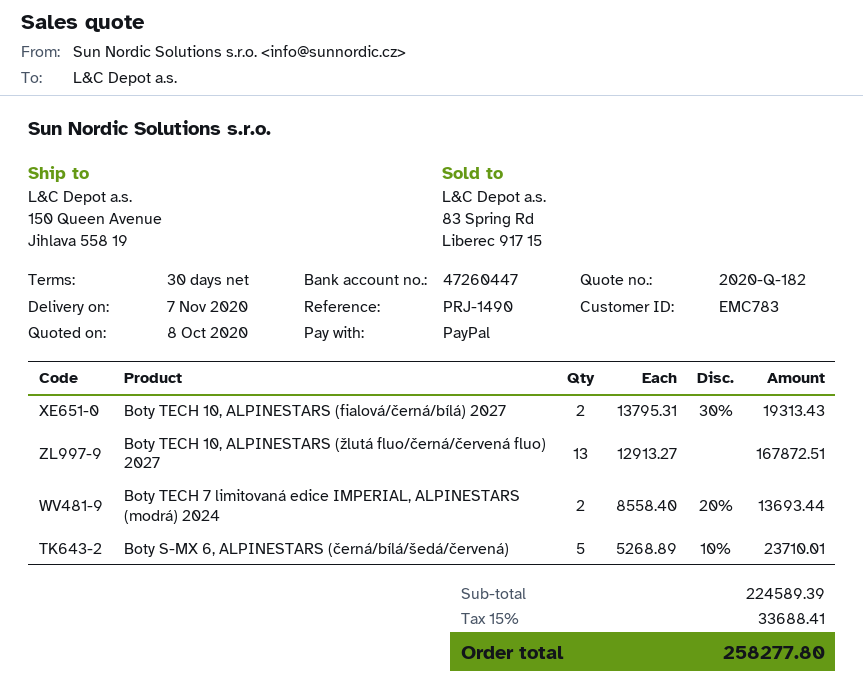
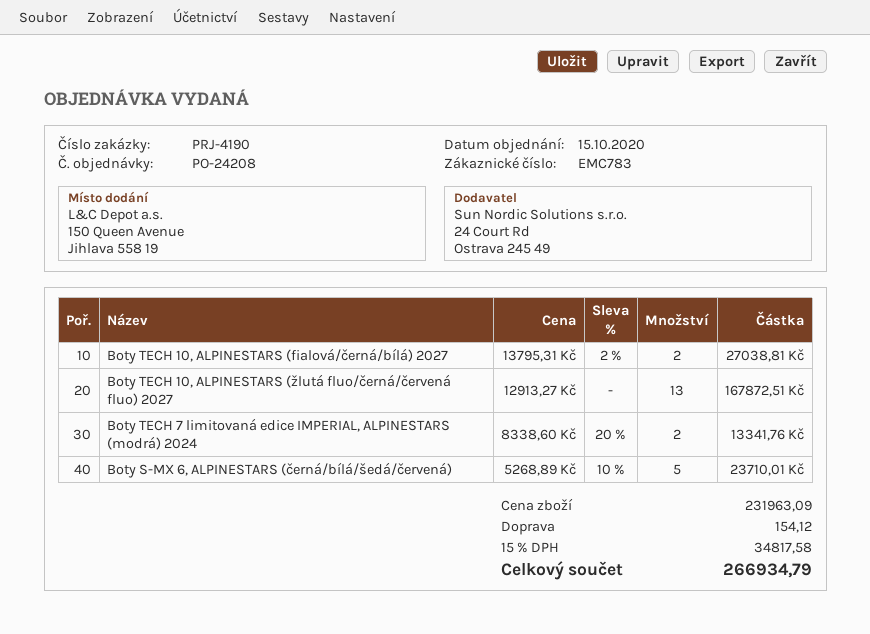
reference: PRJ-1490 -> PRJ-4190
Boty TECH 10, ALPINESTARS (fialová/černá/bílá) 2027: 2 x 13795.31 - 30% = 19313.43 -> 2 x 13795.31 - 2% = 27038.81
Boty TECH 7 limitovaná edice IMPERIAL, ALPINESTARS (modrá) 2024: 2 x 8558.40 - 20% = 13693.44 -> 2 x 8338.60 - 20% = 13341.76
subtotal: 224589.39 -> 231963.09
shipping: none -> 154.12
tax: 15% = 33688.41 -> 15% = 34817.58
total: 258277.80 -> 266934.79

